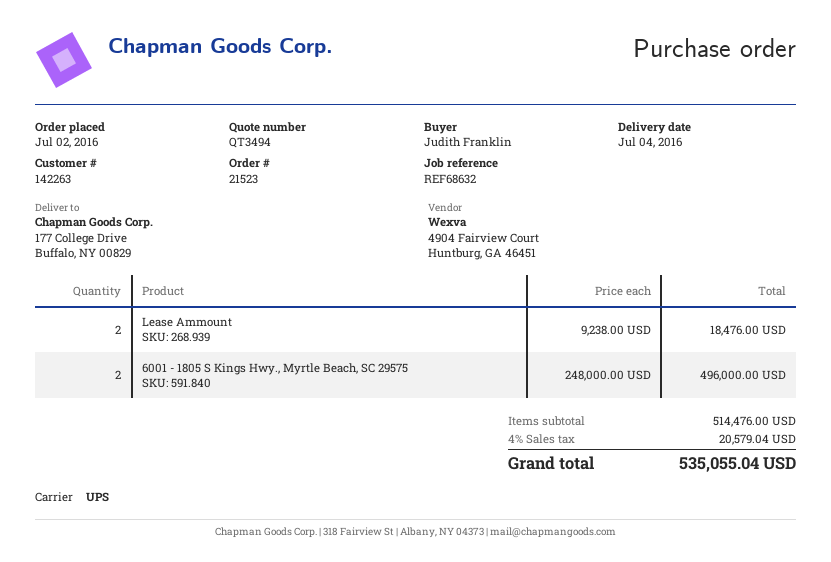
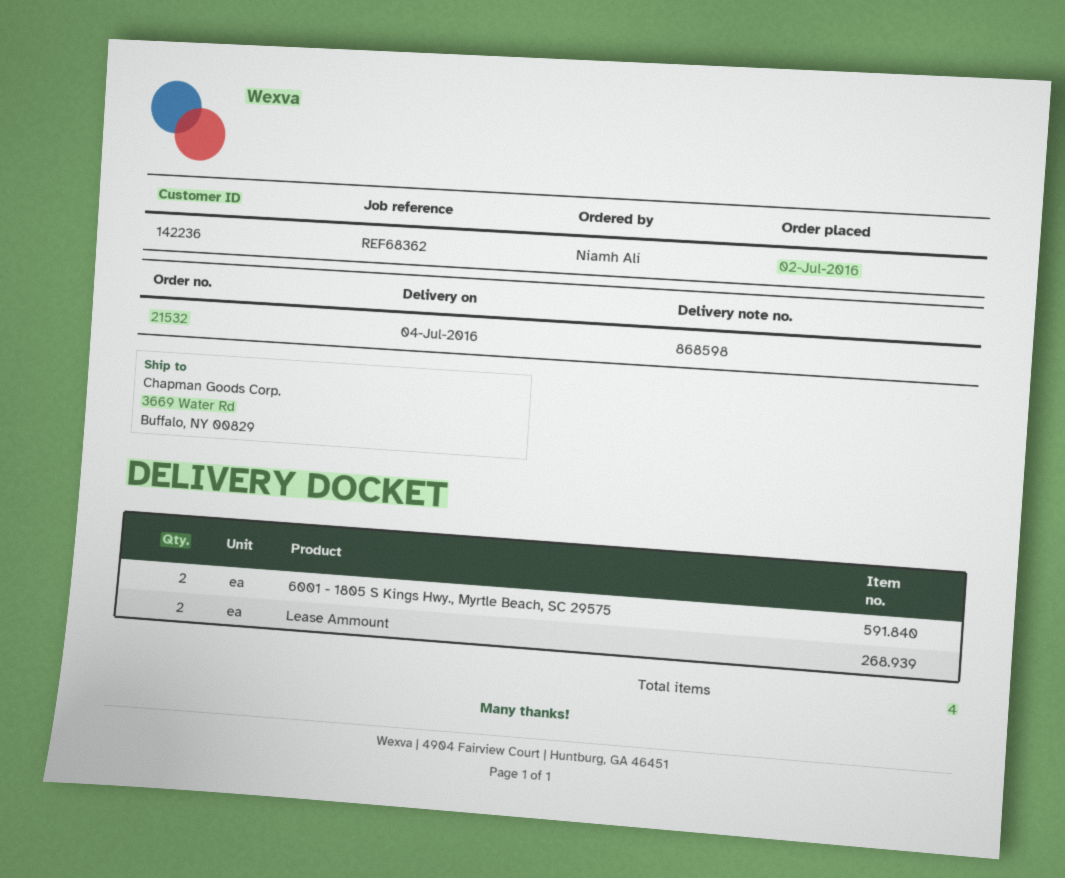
order number: 21523 -> 21532
customer number: 142263 -> 142236
reference: REF68632 -> REF68362
ordered by: Judith Franklin -> Niamh Ali
ship to: 177 College Drive, Buffalo, NY 00829 -> 3669 Water Rd, Buffalo, NY 00829

